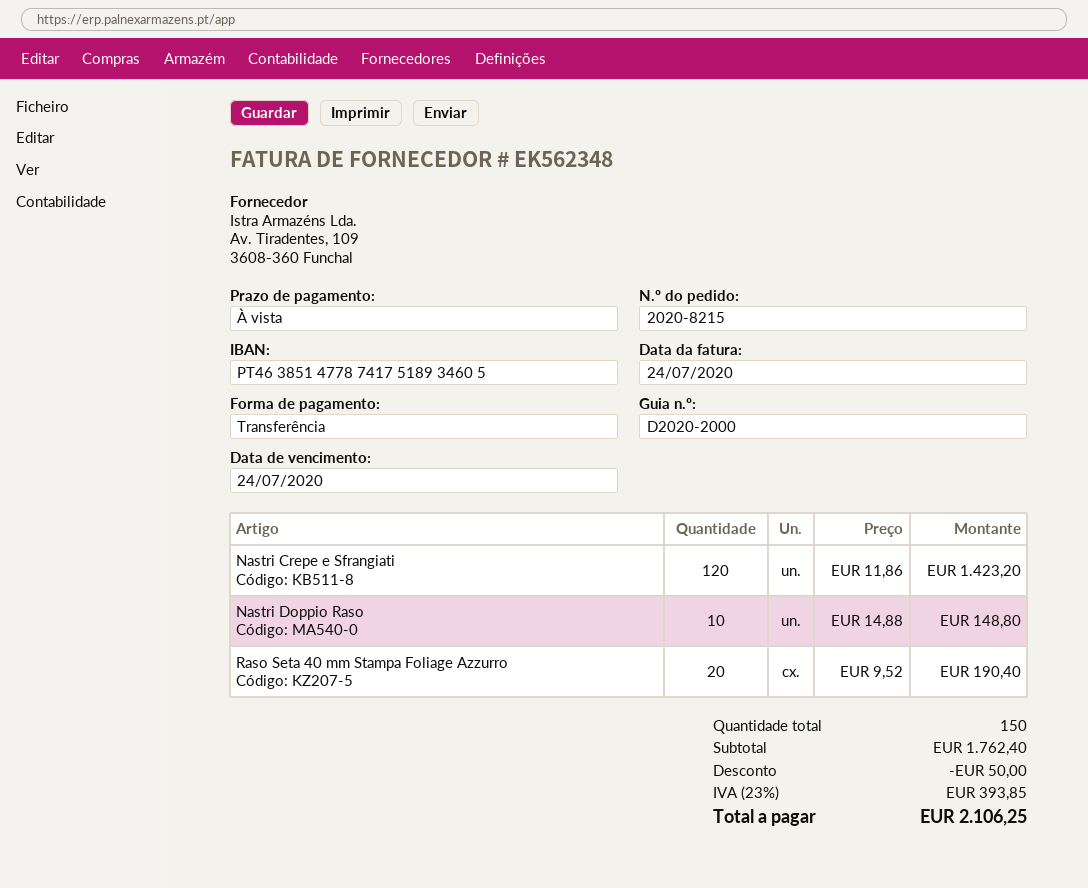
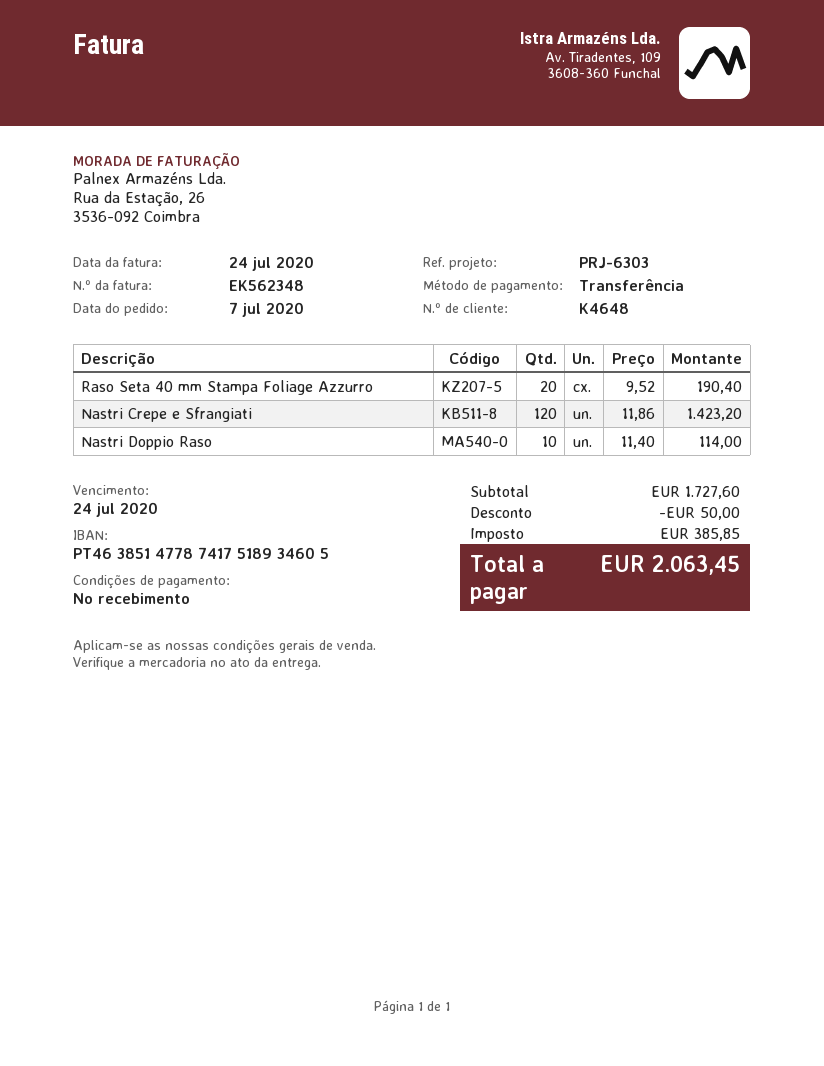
Nastri Doppio Raso: 10 x 14.88 = 148.80 -> 10 x 11.40 = 114.00
subtotal: 1762.40 -> 1727.60
tax: 393.85 -> 385.85
total: 2106.25 -> 2063.45

